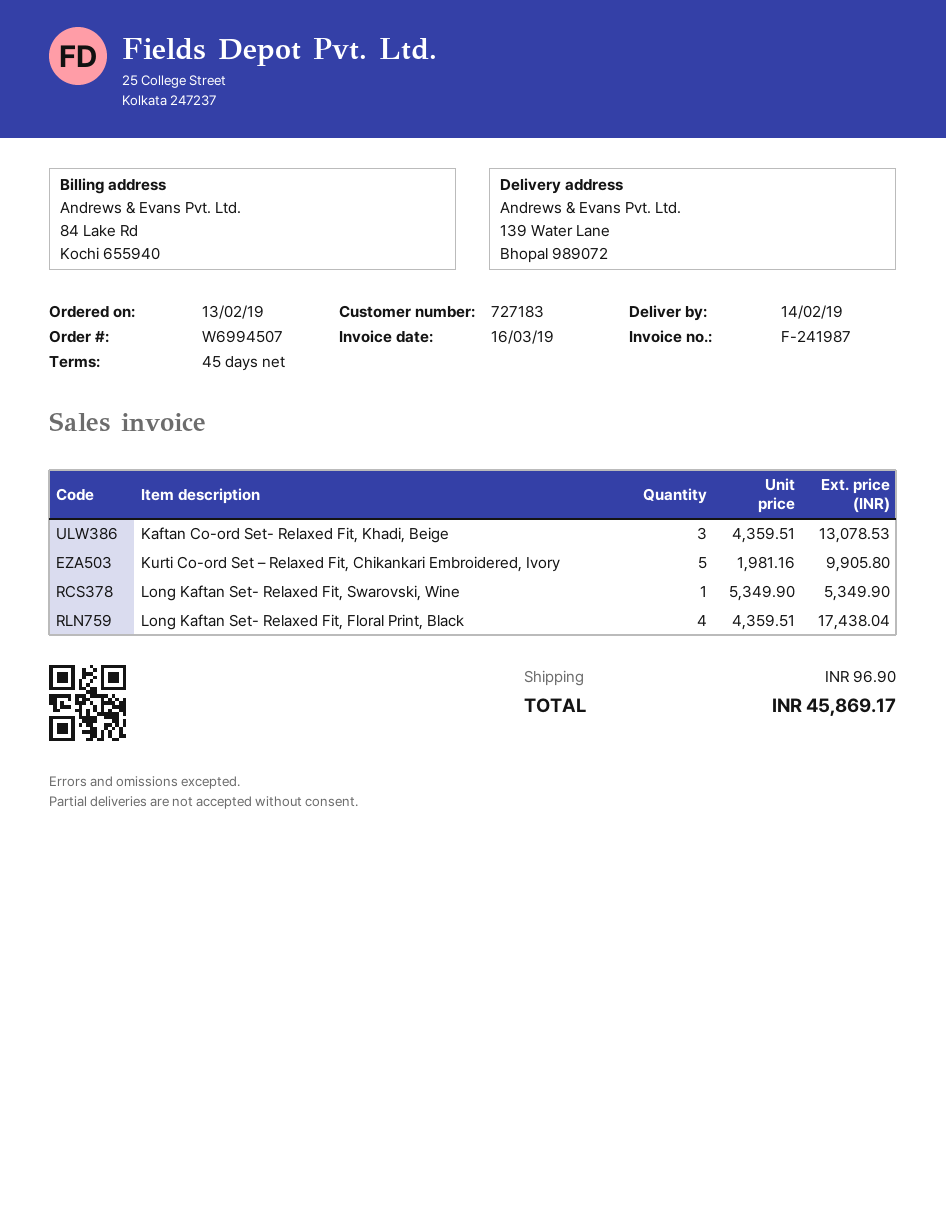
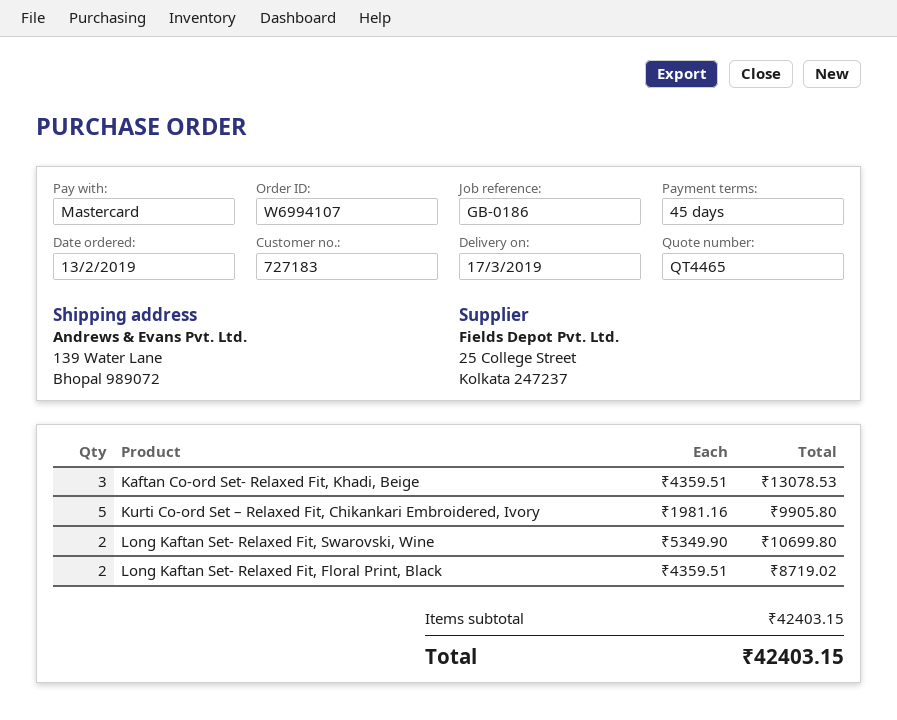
order number: W6994507 -> W6994107
delivery date: 2019-02-14 -> 2019-03-17
Long Kaftan Set- Relaxed Fit, Swarovski, Wine: 1 x 5349.90 = 5349.90 -> 2 x 5349.90 = 10699.80
Long Kaftan Set- Relaxed Fit, Floral Print, Black: 4 x 4359.51 = 17438.04 -> 2 x 4359.51 = 8719.02
shipping: 96.90 -> none
total: 45869.17 -> 42403.15

